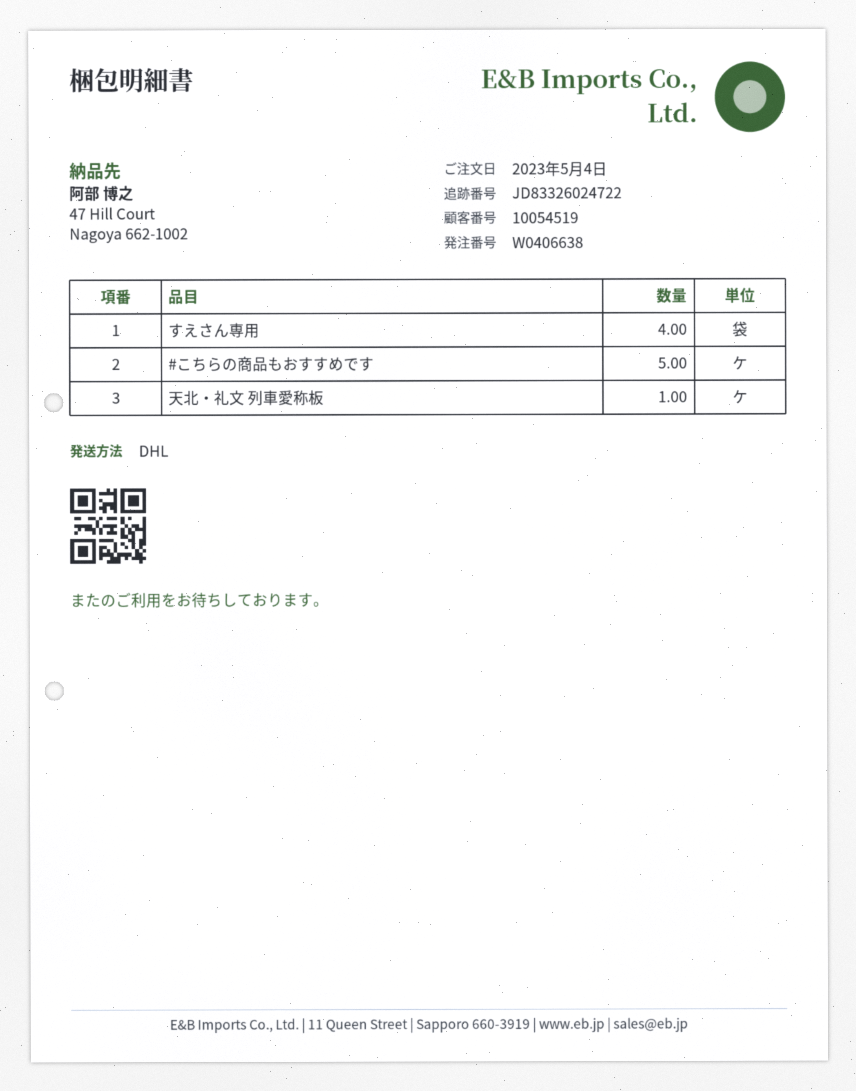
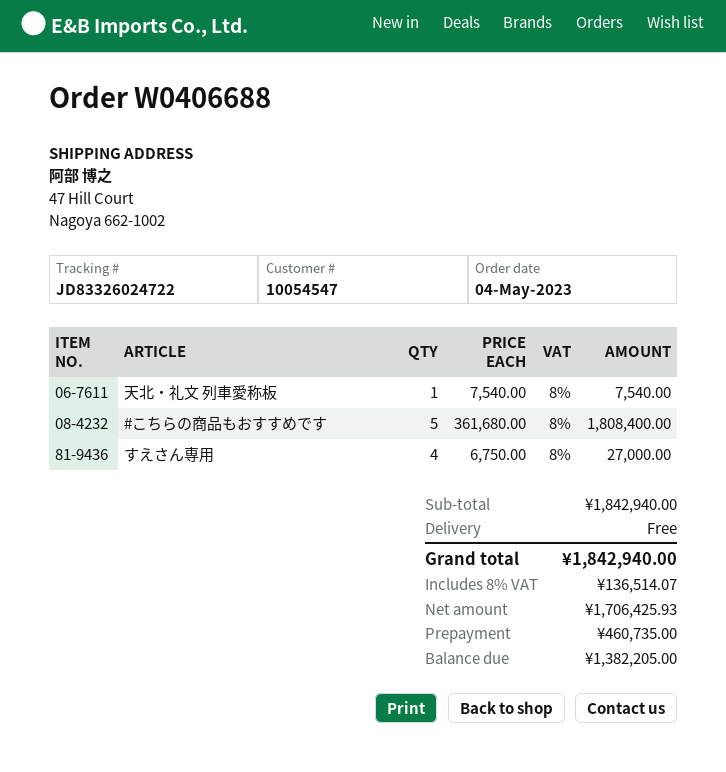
order number: W0406638 -> W0406688
customer number: 10054519 -> 10054547

